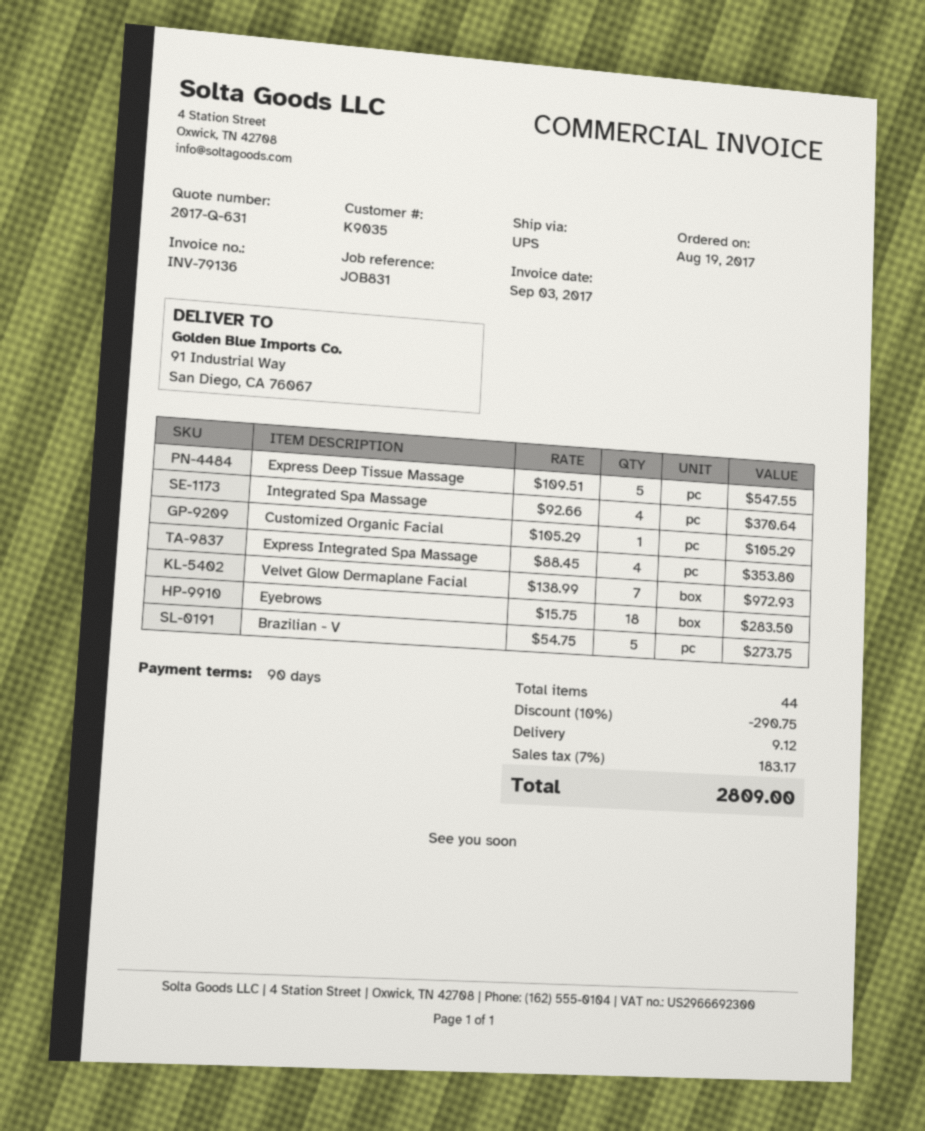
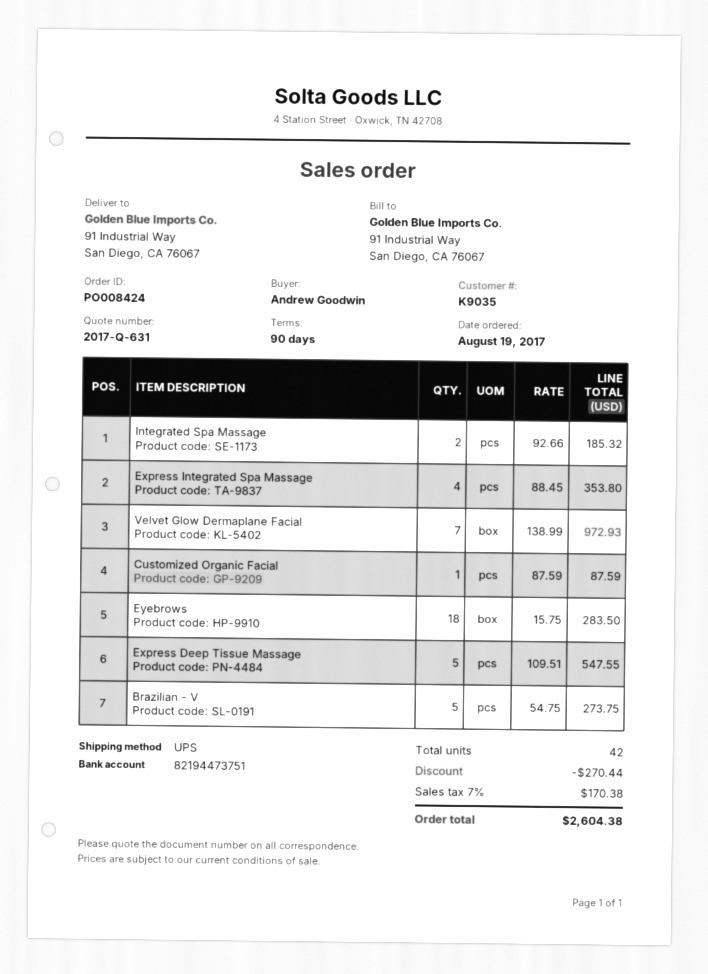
Integrated Spa Massage: 4 x 92.66 = 370.64 -> 2 x 92.66 = 185.32
Customized Organic Facial: 1 x 105.29 = 105.29 -> 1 x 87.59 = 87.59
total quantity: 44 -> 42
discount: 290.75 -> 270.44
shipping: 9.12 -> none
tax: 7% = 183.17 -> 7% = 170.38
total: 2809.00 -> 2604.38

